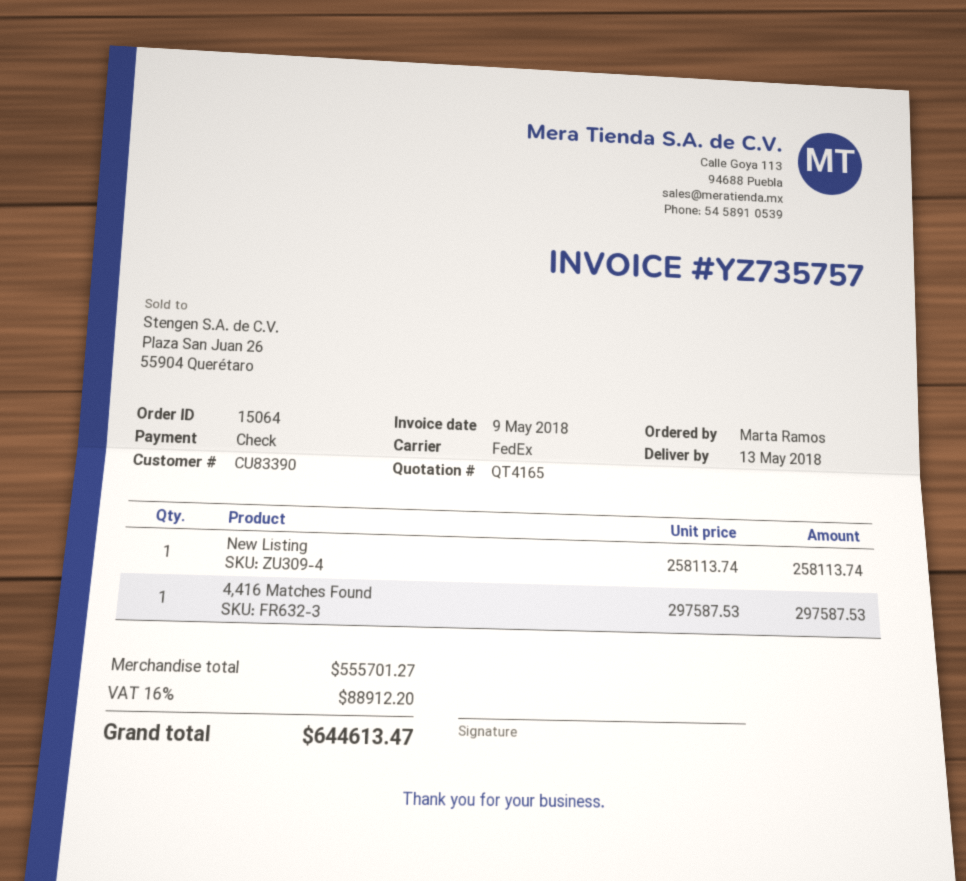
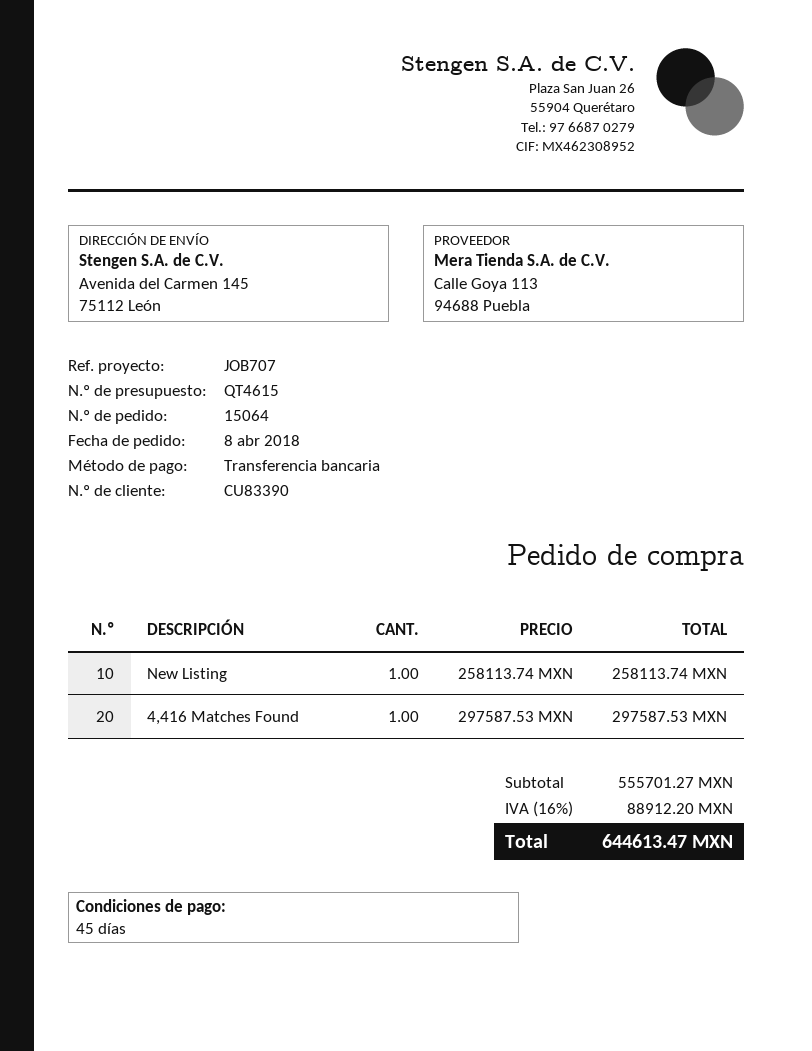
quote number: QT4165 -> QT4615
payment method: cheque -> bank transfer

